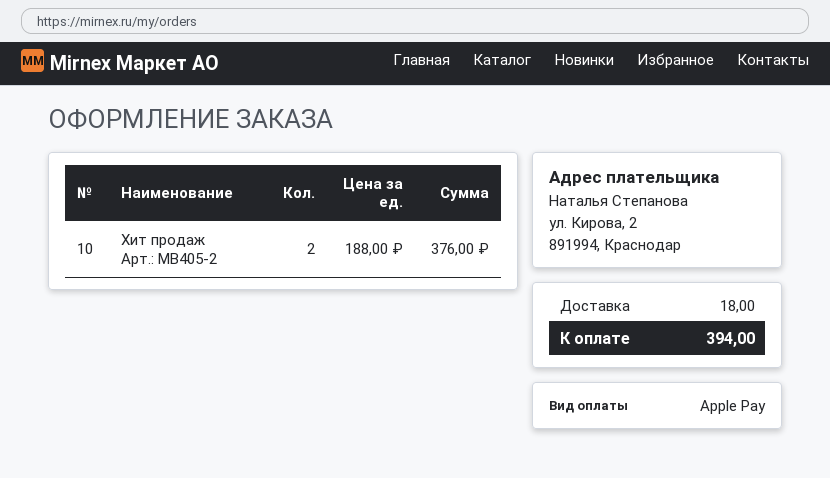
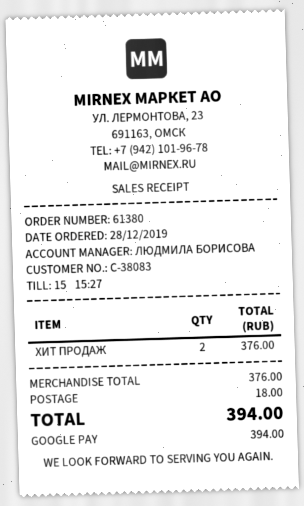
payment method: Apple Pay -> Google Pay

